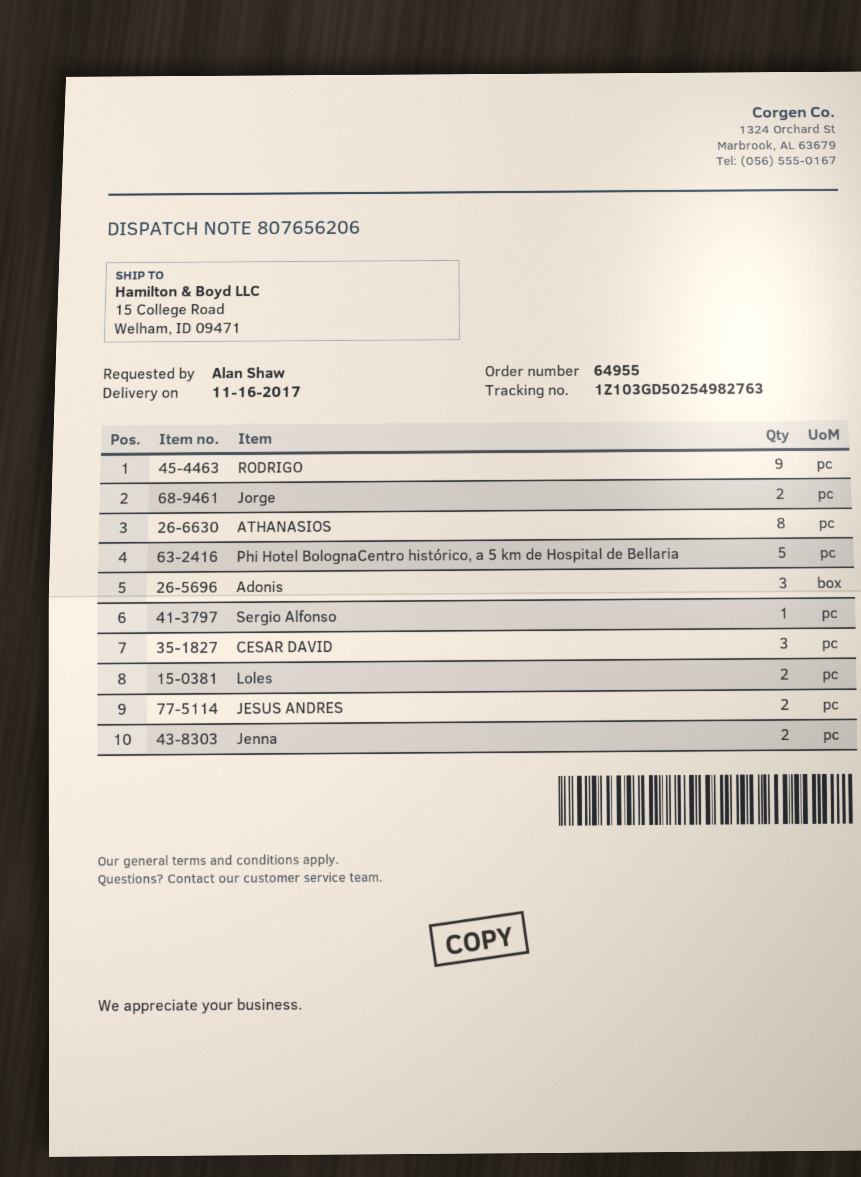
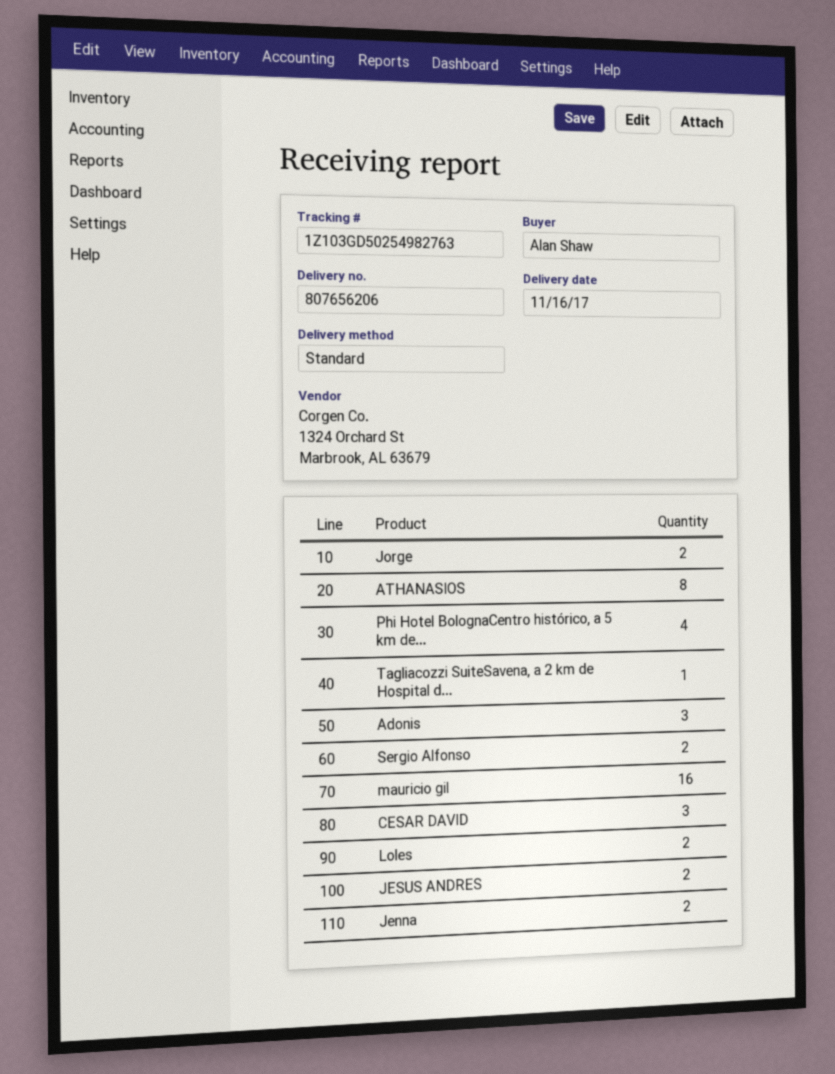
RODRIGO: 9 -> none
Phi Hotel BolognaCentro histórico, a 5 km de Hospital de Bellaria: 5 -> 4
Sergio Alfonso: 1 -> 2
Tagliacozzi SuiteSavena, a 2 km de Hospital d...: none -> 1
mauricio gil: none -> 16

